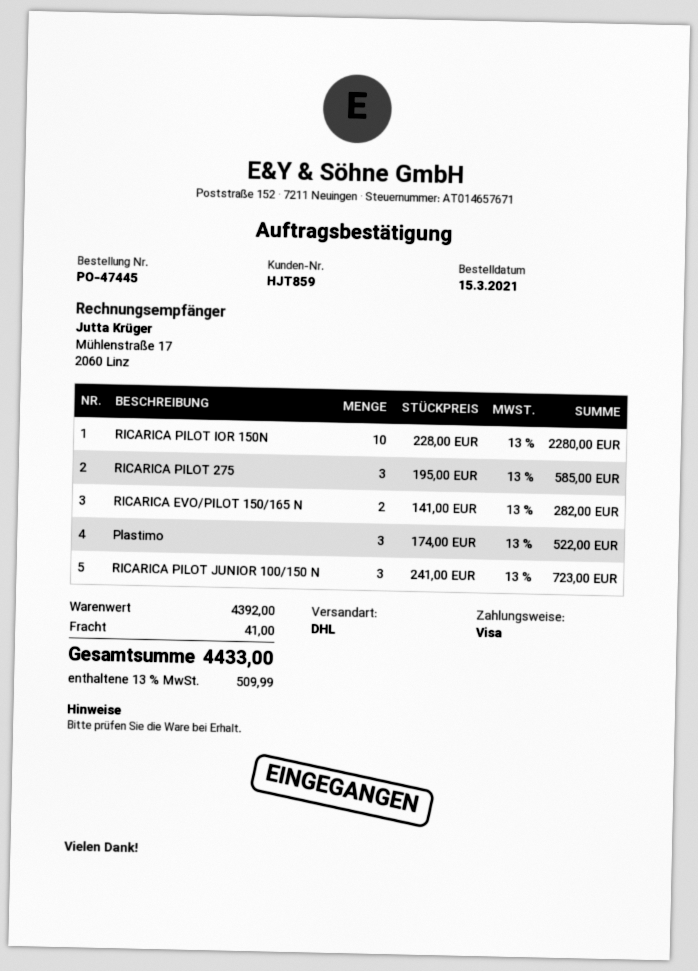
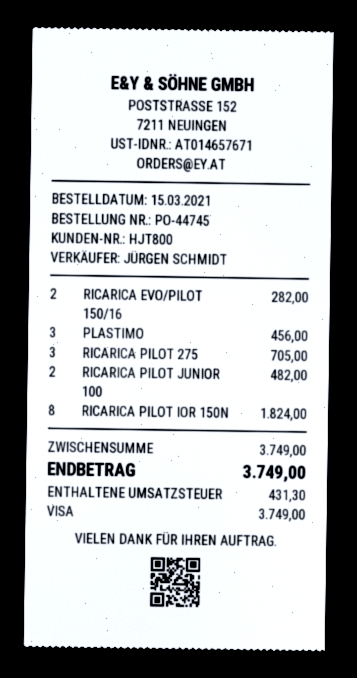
order number: PO-47445 -> PO-44745
customer number: HJT859 -> HJT800
RICARICA PILOT IOR 150N: 10 for 2280.00 -> 8 for 1824.00
RICARICA PILOT 275: 3 for 585.00 -> 3 for 705.00
Plastimo: 3 for 522.00 -> 3 for 456.00
RICARICA PILOT JUNIOR 100/150 N: 3 for 723.00 -> 2 for 482.00
subtotal: 4392.00 -> 3749.00
shipping: 41.00 -> none
tax: 509.99 -> 431.30
total: 4433.00 -> 3749.00

